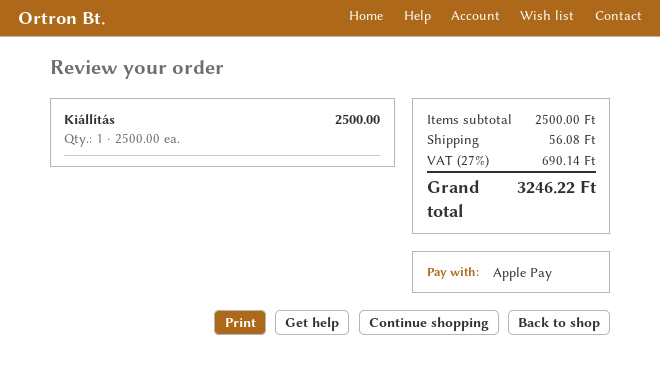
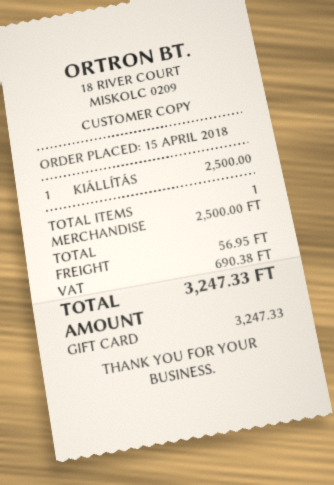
payment method: Apple Pay -> gift card
shipping: 56.08 -> 56.95
tax: 690.14 -> 690.38
total: 3246.22 -> 3247.33

